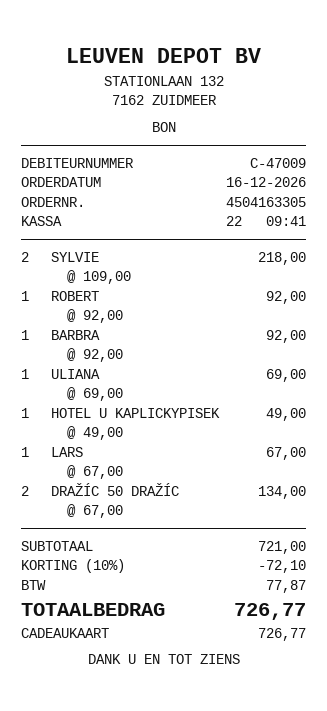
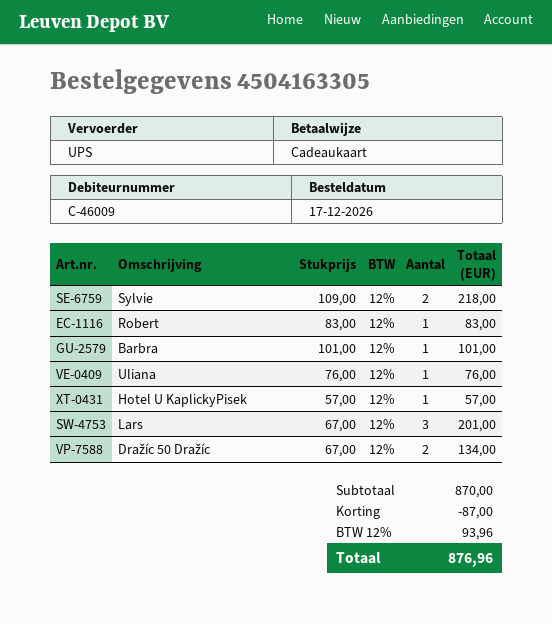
order date: 2026-12-16 -> 2026-12-17
customer number: C-47009 -> C-46009
ROBERT: 1 x 92.00 = 92.00 -> 1 x 83.00 = 83.00
BARBRA: 1 x 92.00 = 92.00 -> 1 x 101.00 = 101.00
ULIANA: 1 x 69.00 = 69.00 -> 1 x 76.00 = 76.00
HOTEL U KAPLICKYPISEK: 1 x 49.00 = 49.00 -> 1 x 57.00 = 57.00
LARS: 1 x 67.00 = 67.00 -> 3 x 67.00 = 201.00
subtotal: 721.00 -> 870.00
discount: 72.10 -> 87.00
tax: 77.87 -> 93.96
total: 726.77 -> 876.96

